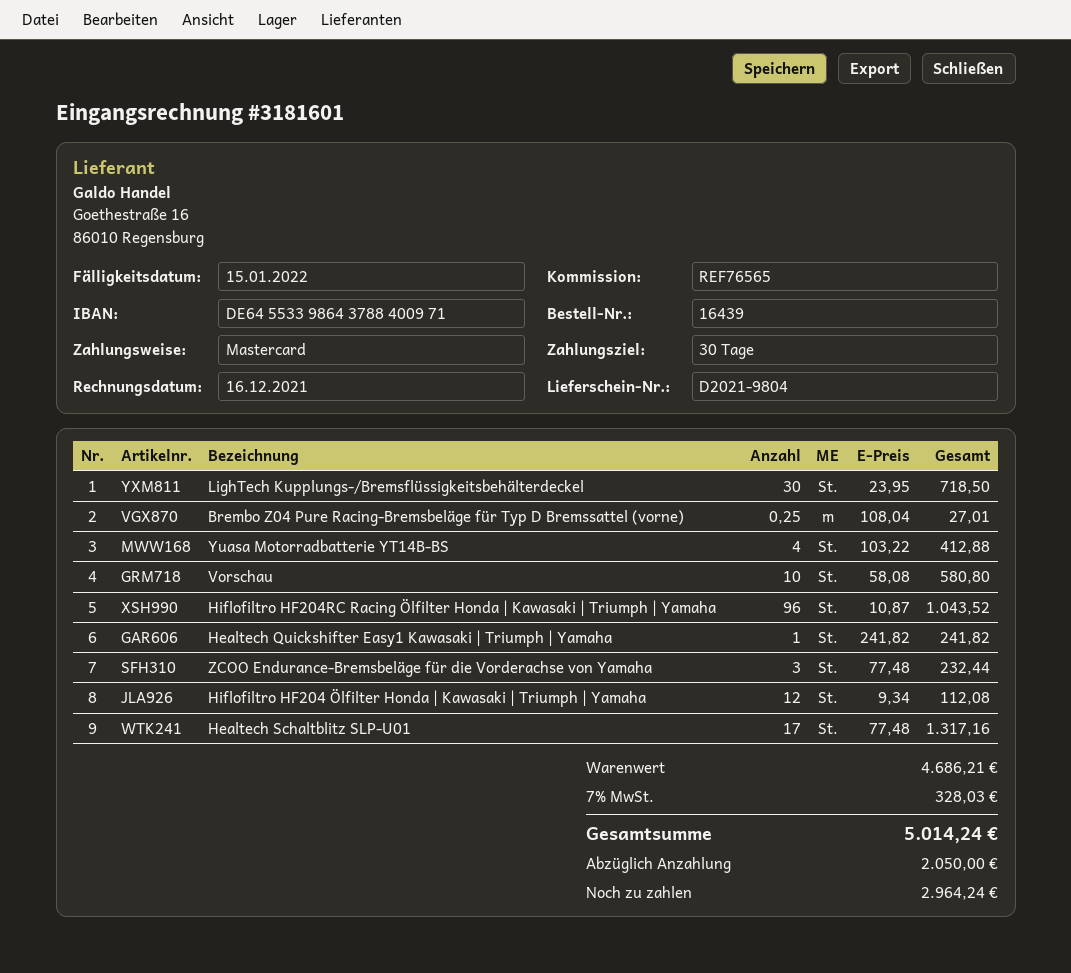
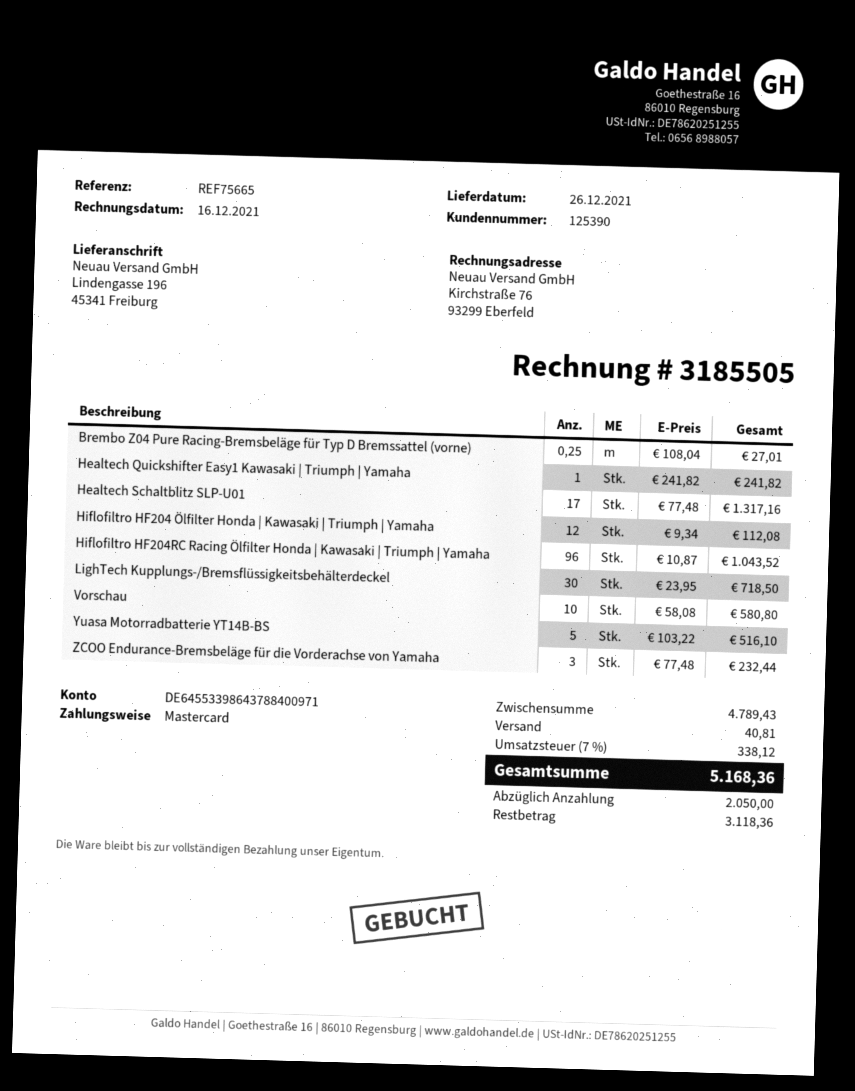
invoice number: 3181601 -> 3185505
reference: REF76565 -> REF75665
Yuasa Motorradbatterie YT14B-BS: 4 x 103.22 = 412.88 -> 5 x 103.22 = 516.10
subtotal: 4686.21 -> 4789.43
shipping: none -> 40.81
tax: 7% = 328.03 -> 7% = 338.12
total: 5014.24 -> 5168.36
balance: 2964.24 -> 3118.36

